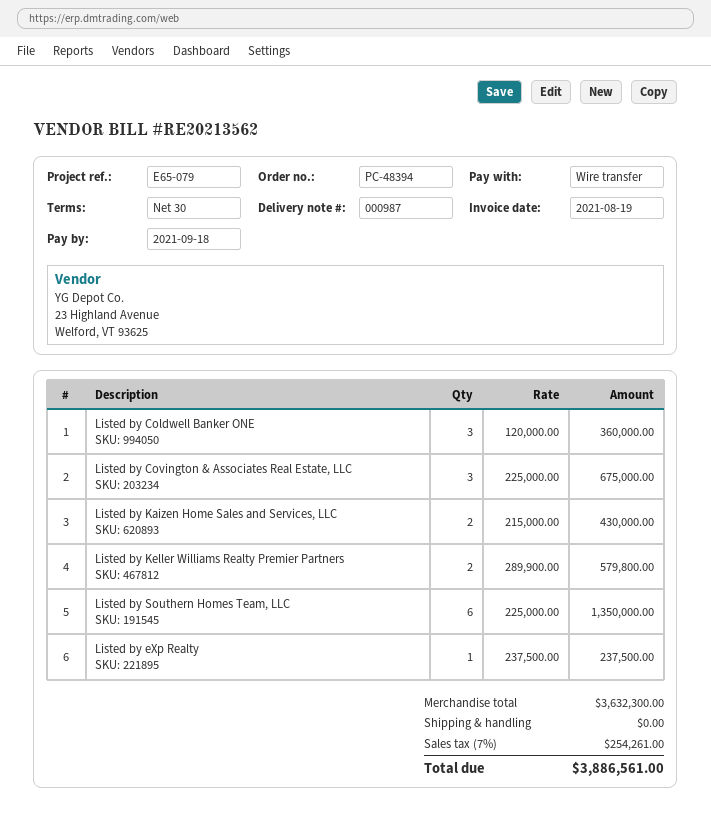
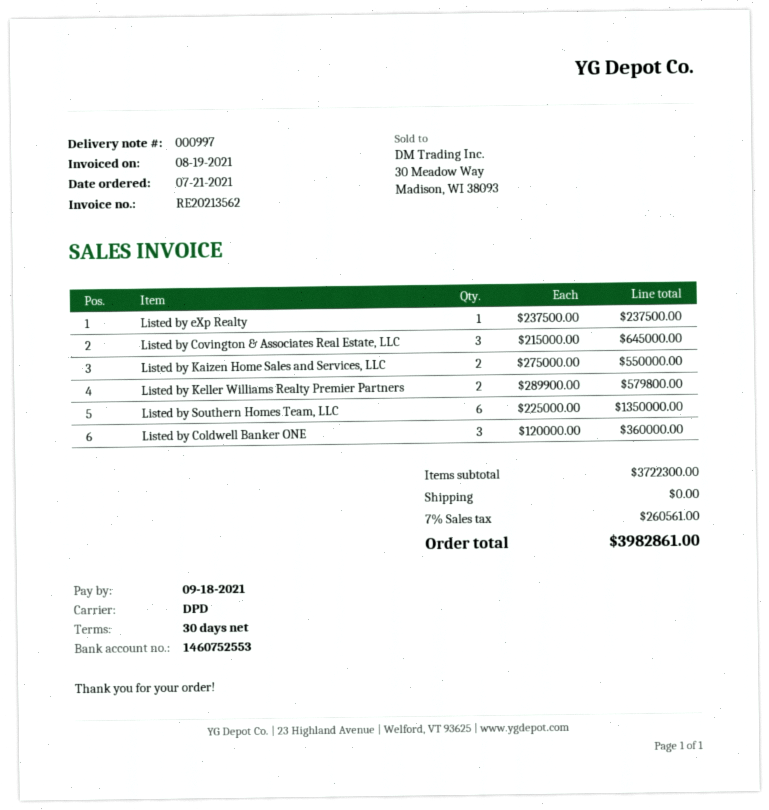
delivery note number: 000987 -> 000997
Listed by Covington & Associates Real Estate, LLC: 3 x 225000.00 = 675000.00 -> 3 x 215000.00 = 645000.00
Listed by Kaizen Home Sales and Services, LLC: 2 x 215000.00 = 430000.00 -> 2 x 275000.00 = 550000.00
subtotal: 3632300.00 -> 3722300.00
tax: 7% = 254261.00 -> 7% = 260561.00
total: 3886561.00 -> 3982861.00

